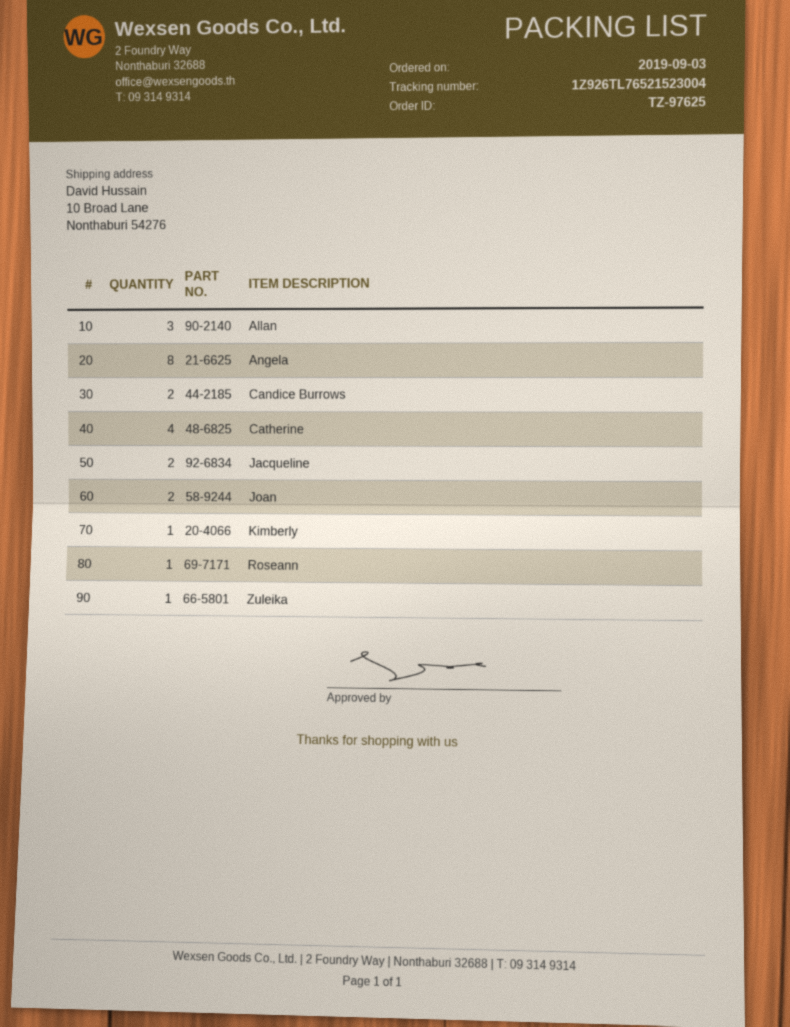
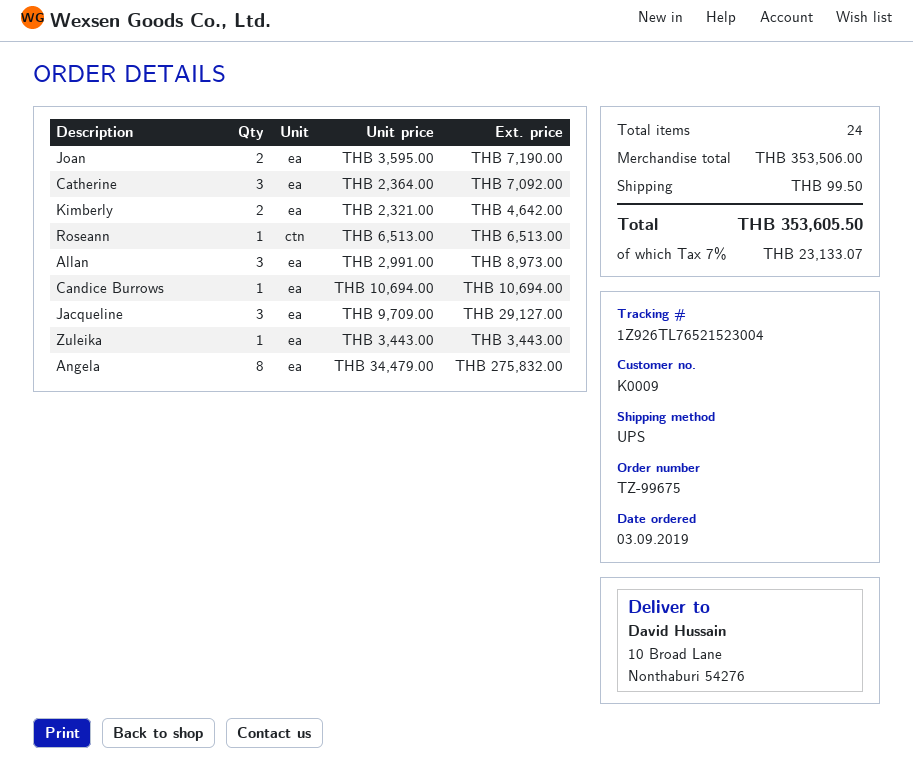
order number: TZ-97625 -> TZ-99675
Candice Burrows: 2 -> 1
Catherine: 4 -> 3
Jacqueline: 2 -> 3
Kimberly: 1 -> 2

